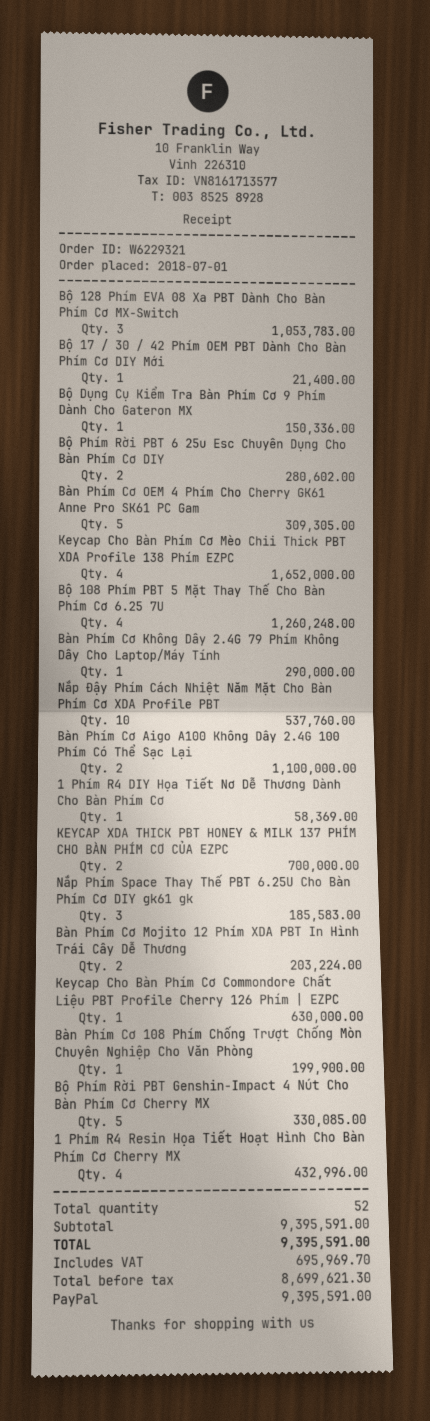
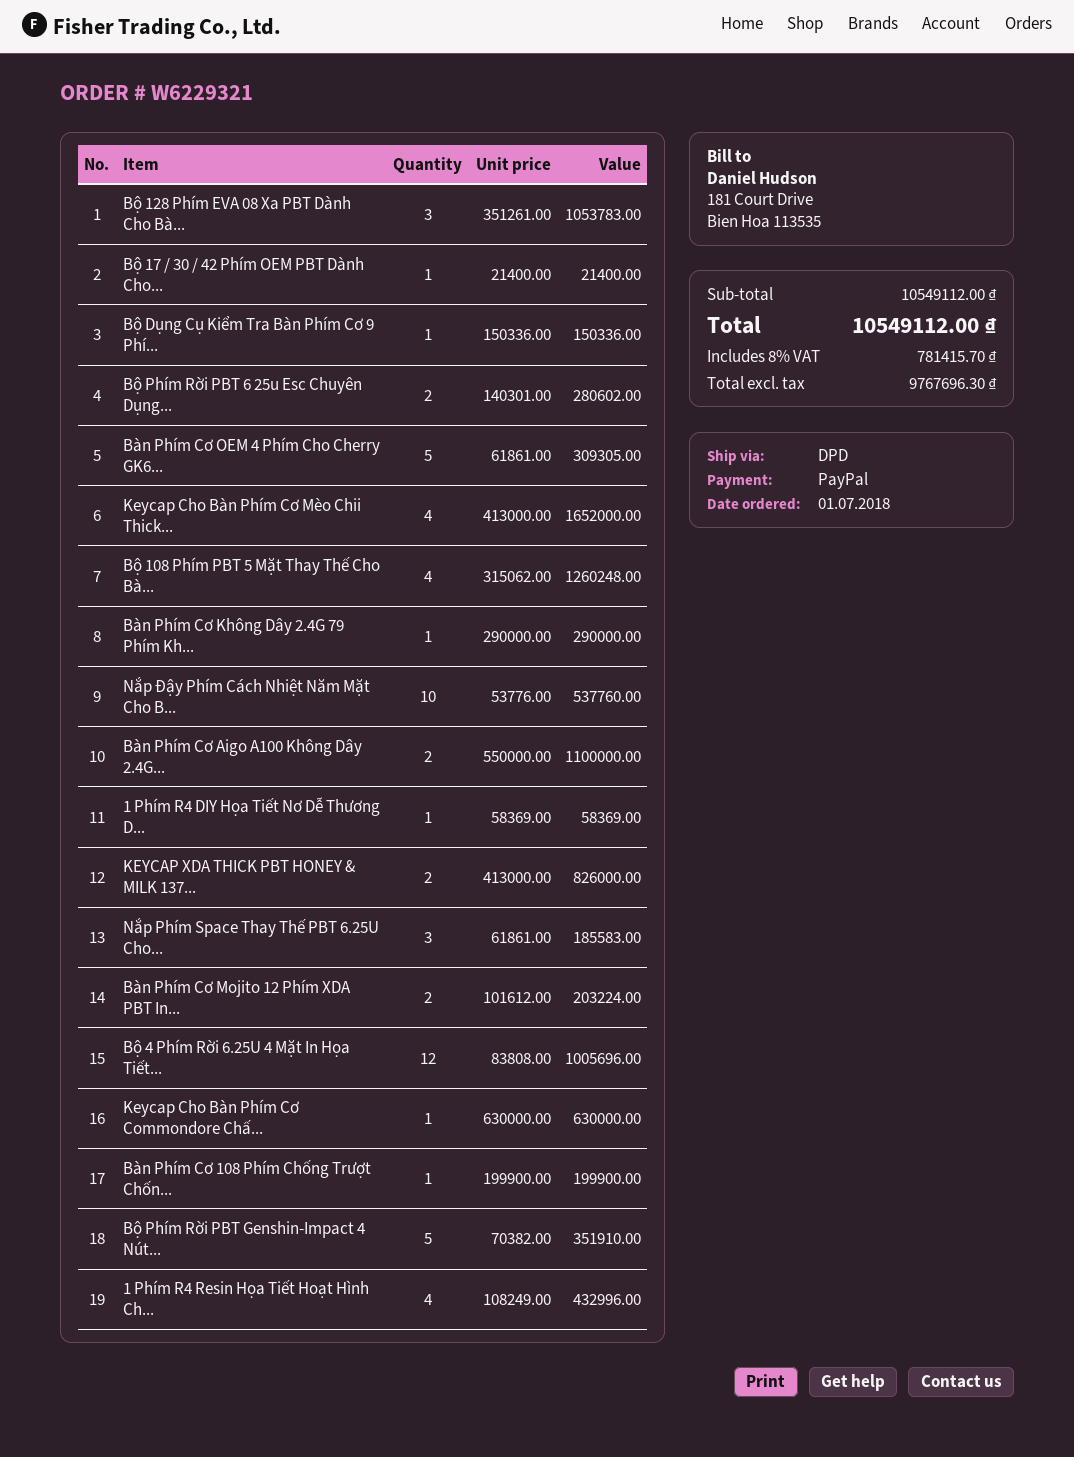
KEYCAP XDA THICK PBT HONEY & MILK 137 PHÍM CHO BÀN PHÍM CƠ CỦA EZPC: 2 for 700000.00 -> 2 for 826000.00
Bộ Phím Rời PBT Genshin-Impact 4 Nút Cho Bàn Phím Cơ Cherry MX: 5 for 330085.00 -> 5 for 351910.00
Bộ 4 Phím Rời 6.25U 4 Mặt In Họa Tiết...: none -> 12 for 1005696.00
subtotal: 9395591.00 -> 10549112.00
net: 8699621.30 -> 9767696.30
tax: 695969.70 -> 781415.70
total: 9395591.00 -> 10549112.00

